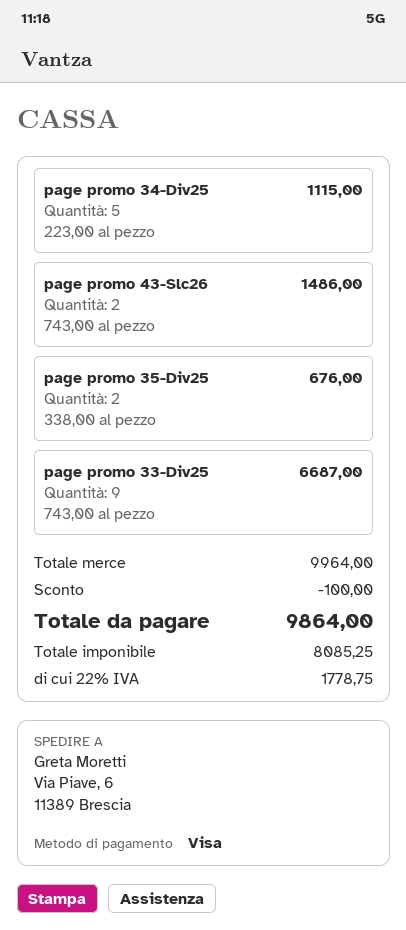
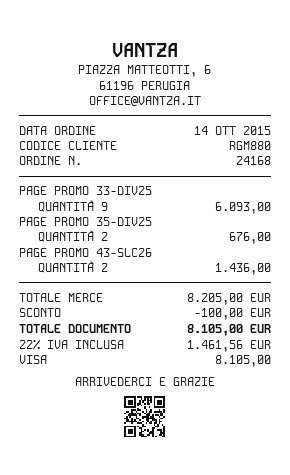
page promo 34-Div25: 5 for 1115.00 -> none
page promo 43-Slc26: 2 for 1486.00 -> 2 for 1436.00
page promo 33-Div25: 9 for 6687.00 -> 9 for 6093.00
subtotal: 9964.00 -> 8205.00
tax: 22% = 1778.75 -> 22% = 1461.56
total: 9864.00 -> 8105.00

